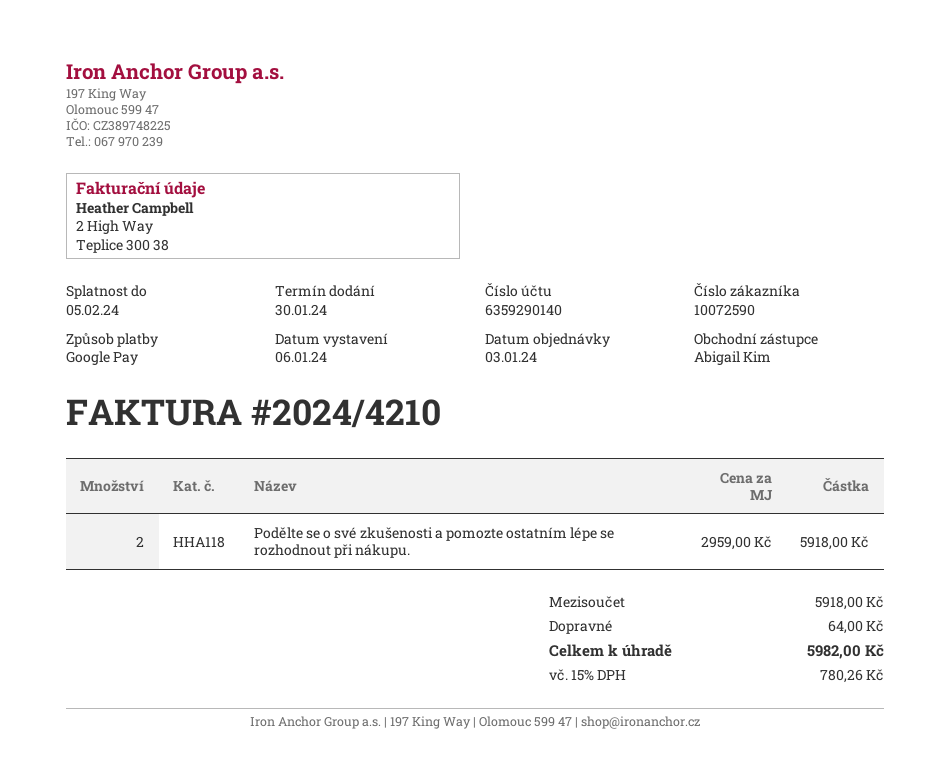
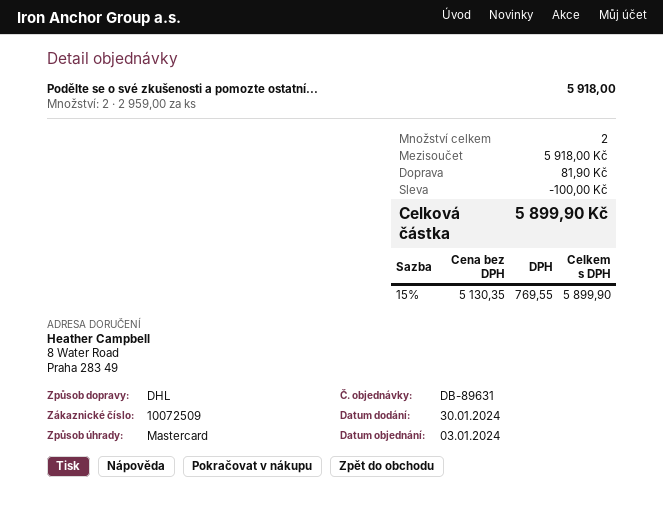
customer number: 10072590 -> 10072509
payment method: Google Pay -> Mastercard
discount: none -> 100.00
shipping: 64.00 -> 81.90
tax: 15% = 780.26 -> 15% = 769.55
total: 5982.00 -> 5899.90

